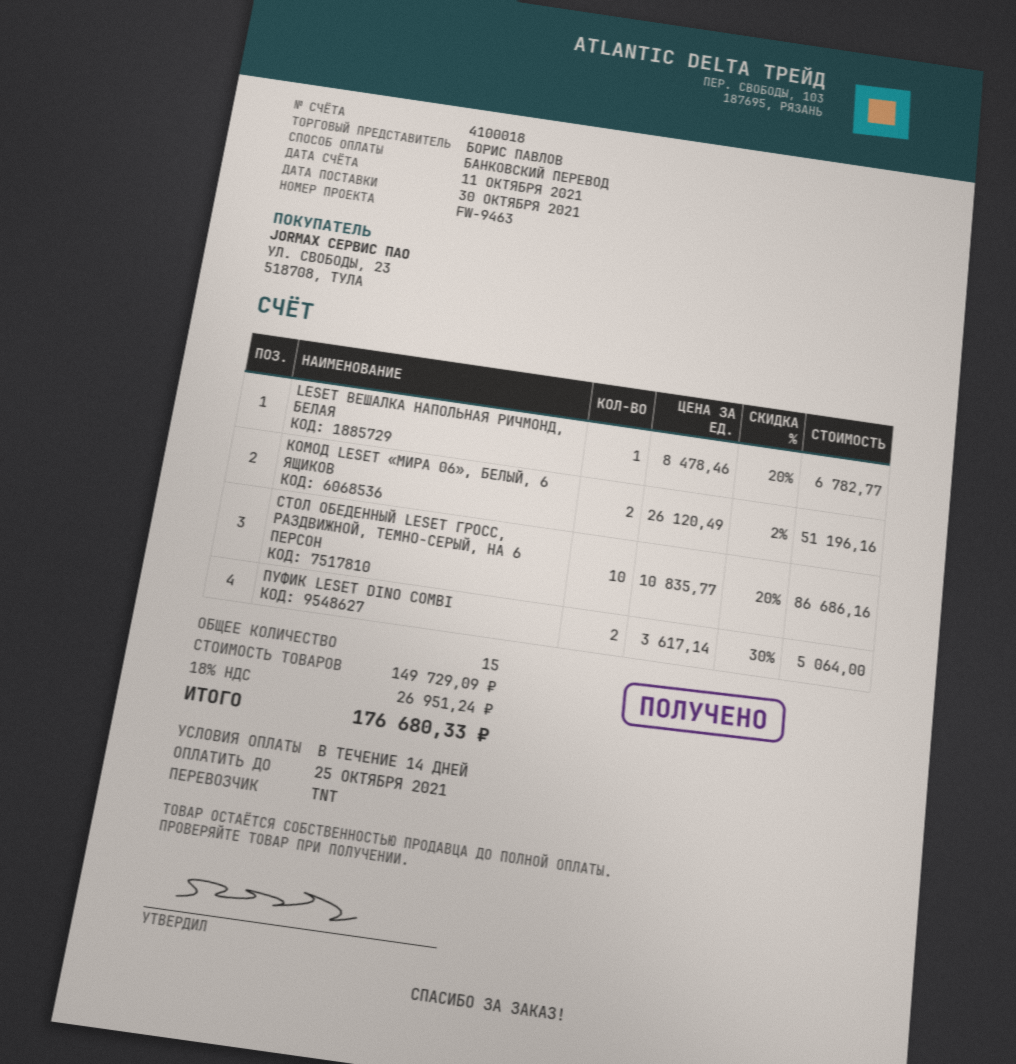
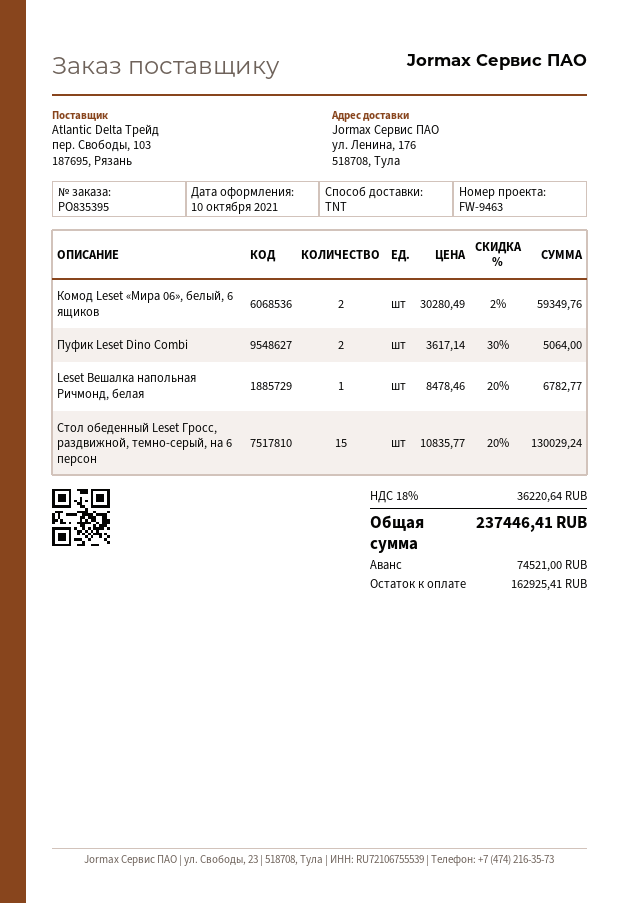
КОМОД LESET «МИРА 06», БЕЛЫЙ, 6 ЯЩИКОВ: 2 x 26120.49 - 2% = 51196.16 -> 2 x 30280.49 - 2% = 59349.76
СТОЛ ОБЕДЕННЫЙ LESET ГРОСС, РАЗДВИЖНОЙ, ТЕМНО-СЕРЫЙ, НА 6 ПЕРСОН: 10 x 10835.77 - 20% = 86686.16 -> 15 x 10835.77 - 20% = 130029.24
tax: 18% = 26951.24 -> 18% = 36220.64
total: 176680.33 -> 237446.41

